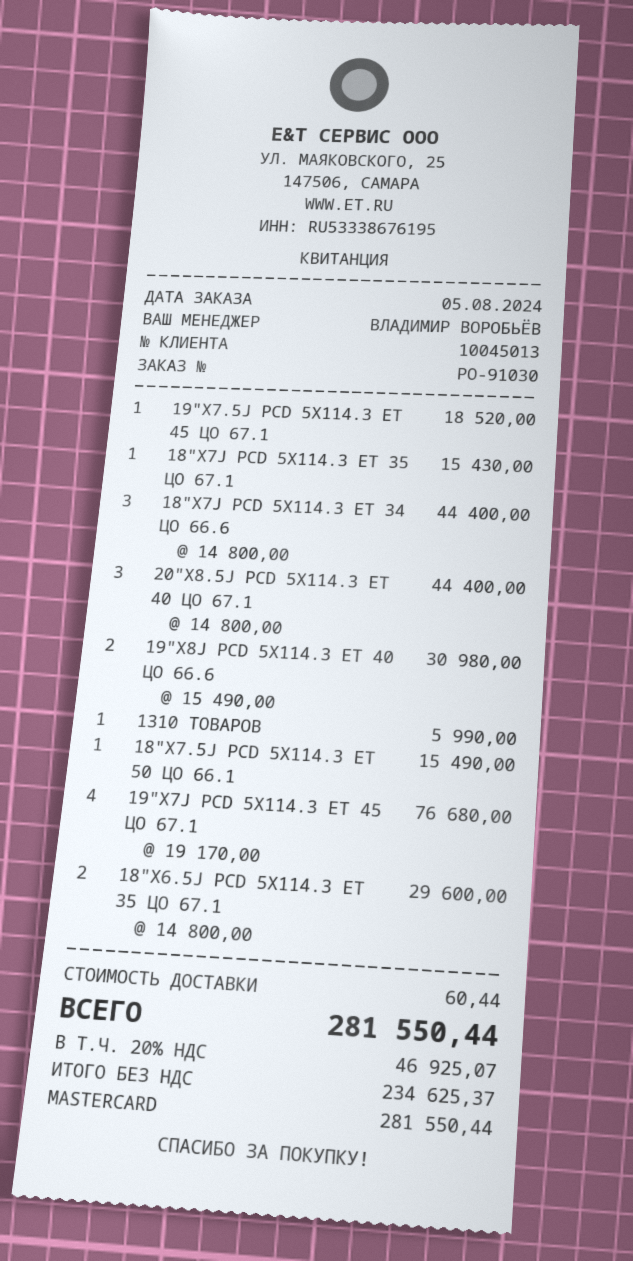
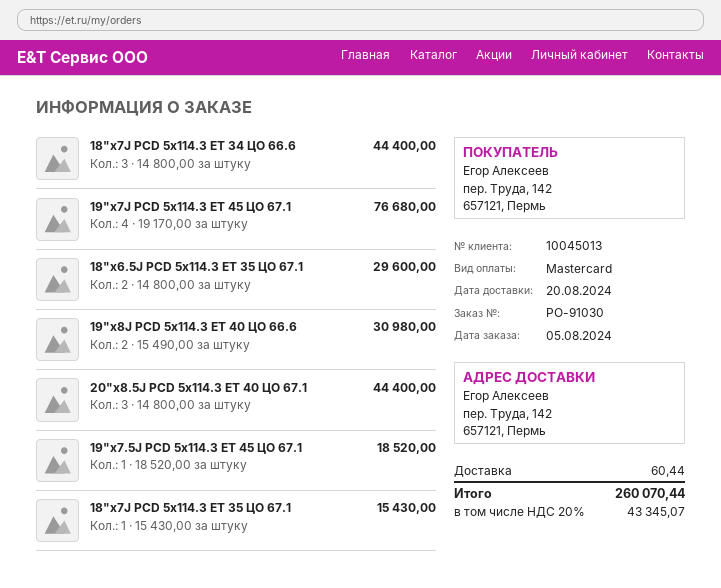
1310 ТОВАРОВ: 1 x 5990.00 = 5990.00 -> none
18"X7.5J PCD 5X114.3 ЕТ 50 ЦО 66.1: 1 x 15490.00 = 15490.00 -> none
tax: 20% = 46925.07 -> 20% = 43345.07
total: 281550.44 -> 260070.44

